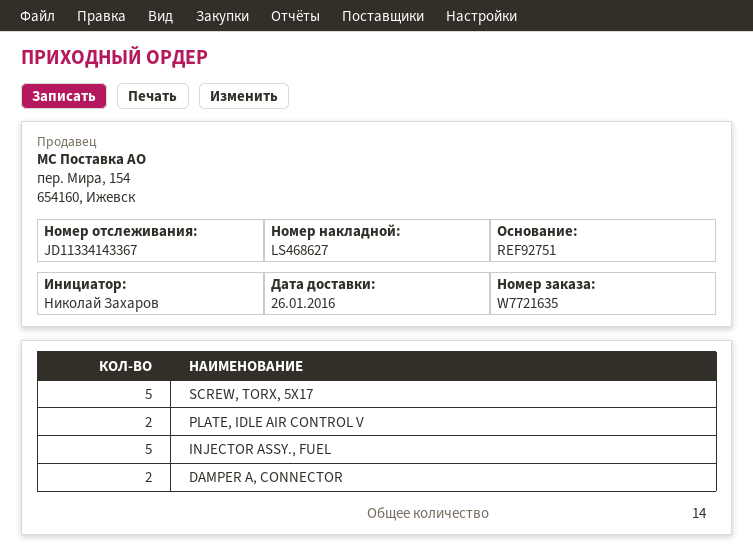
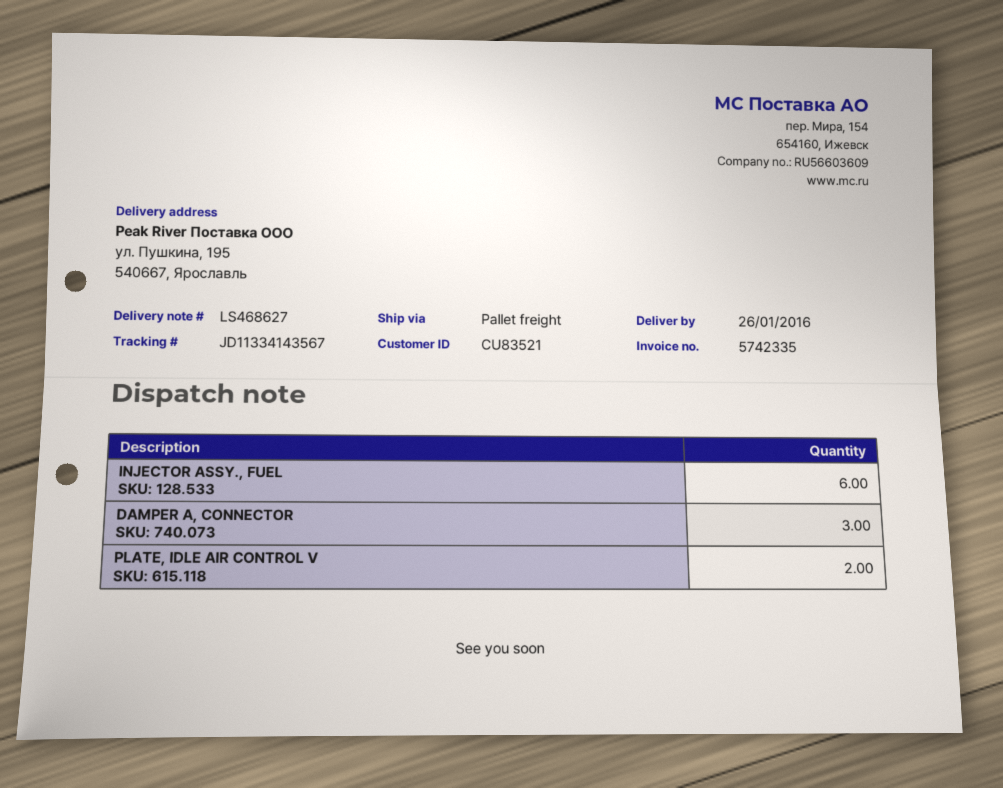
tracking number: JD11334143367 -> JD11334143567
SCREW, TORX, 5X17: 5 -> none
INJECTOR ASSY., FUEL: 5 -> 6
DAMPER A, CONNECTOR: 2 -> 3

